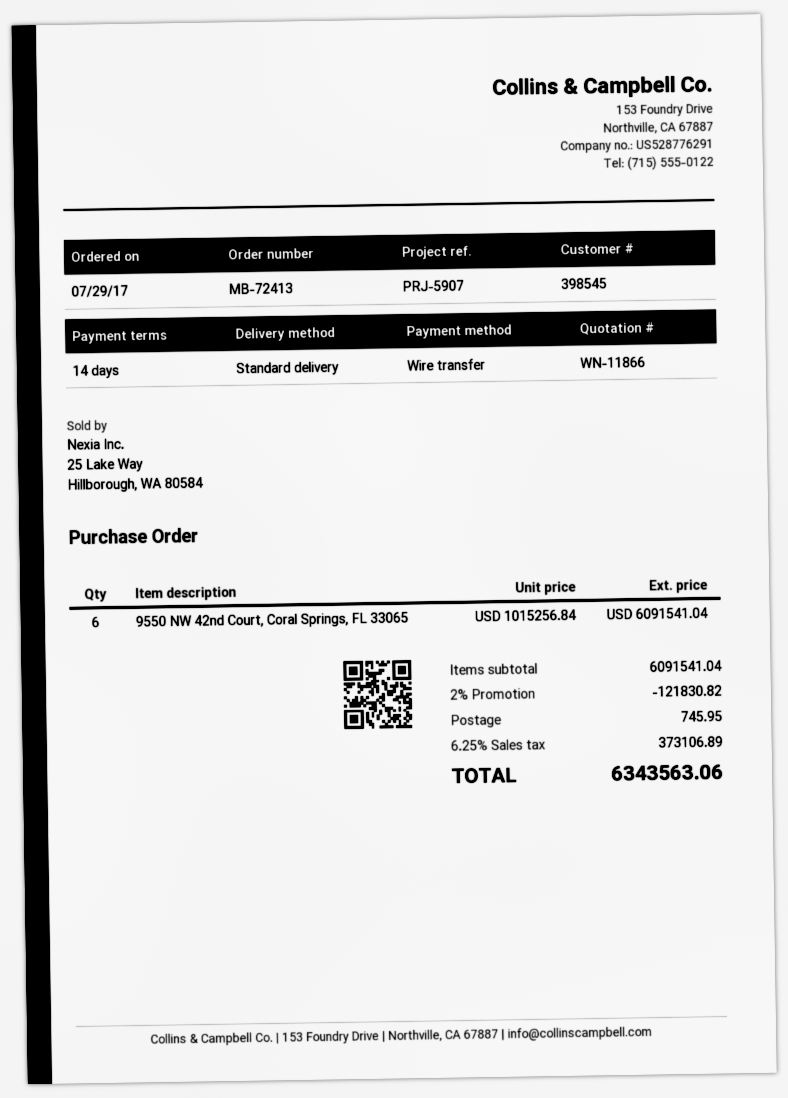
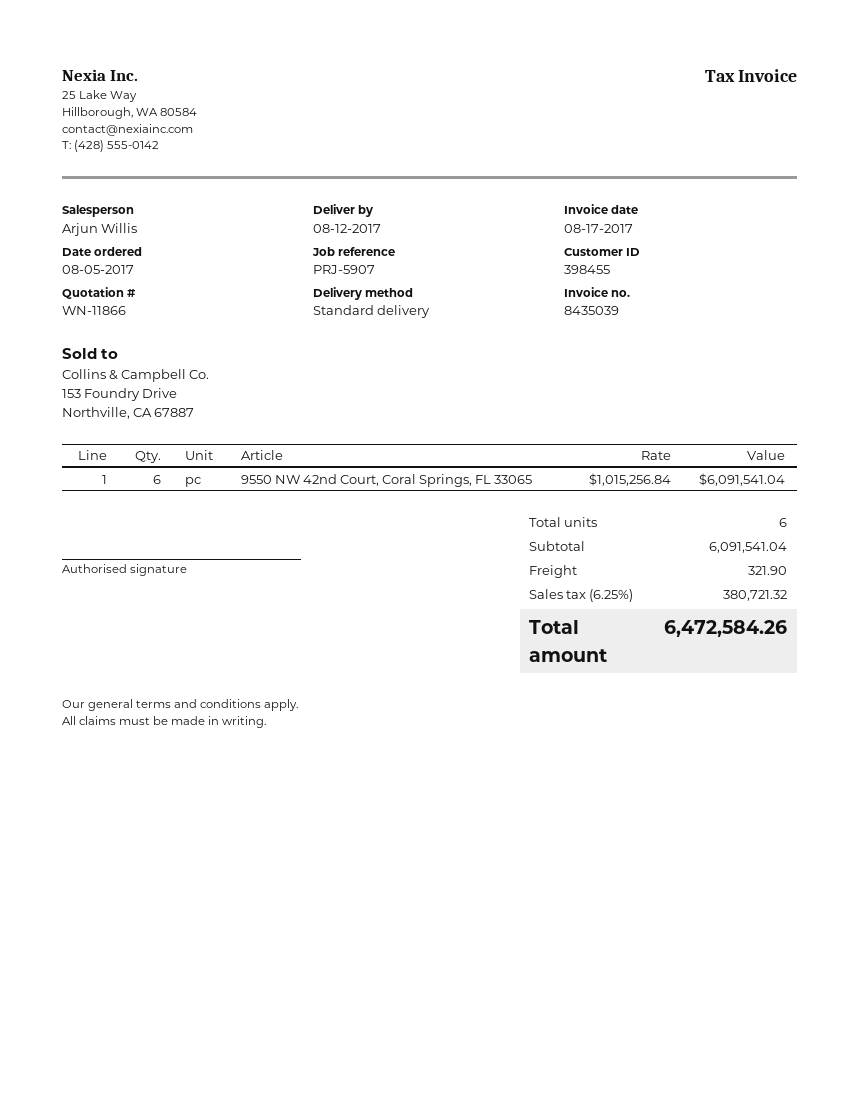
order date: 2017-07-29 -> 2017-08-05
customer number: 398545 -> 398455
discount: 2% = 121830.82 -> none
shipping: 745.95 -> 321.90
tax: 6.25% = 373106.89 -> 6.25% = 380721.32
total: 6343563.06 -> 6472584.26

